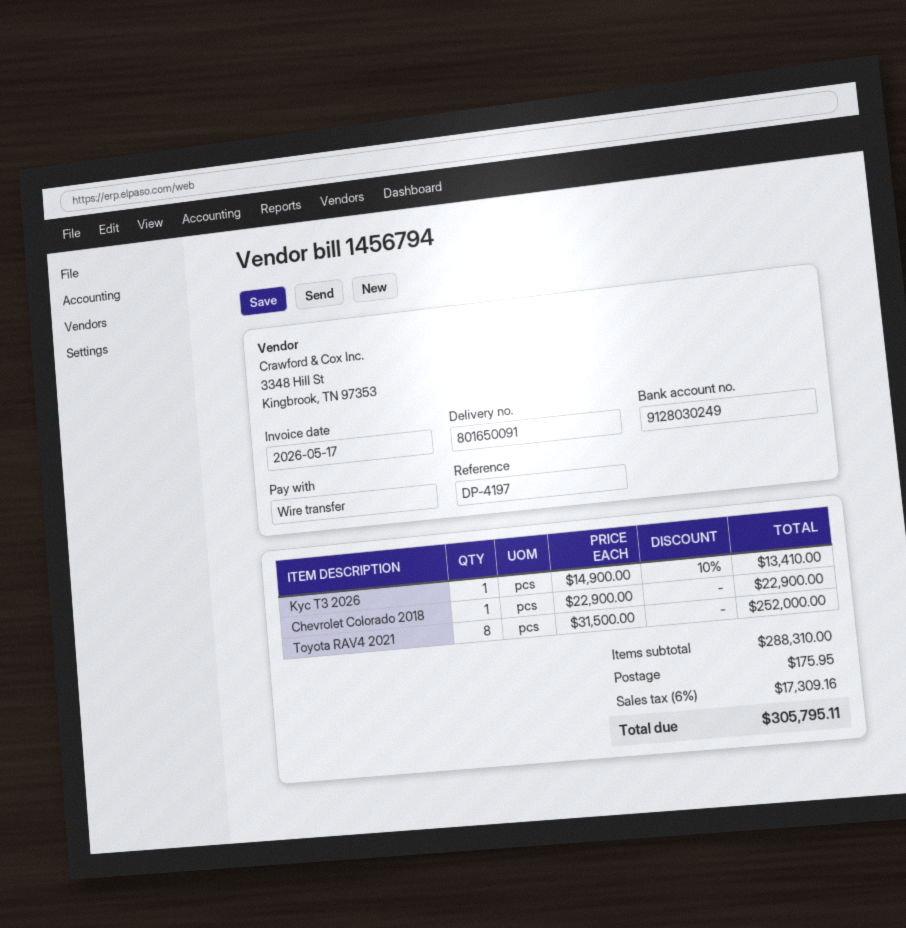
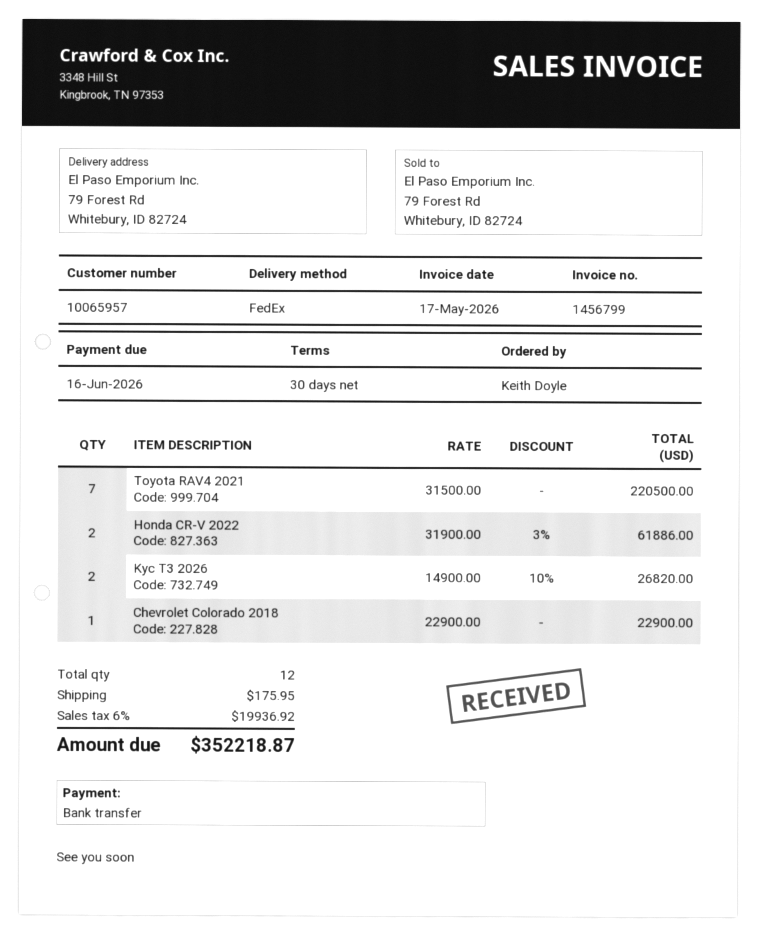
invoice number: 1456794 -> 1456799
Kyc T3 2026: 1 x 14900.00 - 10% = 13410.00 -> 2 x 14900.00 - 10% = 26820.00
Toyota RAV4 2021: 8 x 31500.00 = 252000.00 -> 7 x 31500.00 = 220500.00
Honda CR-V 2022: none -> 2 x 31900.00 - 3% = 61886.00
tax: 6% = 17309.16 -> 6% = 19936.92
total: 305795.11 -> 352218.87

